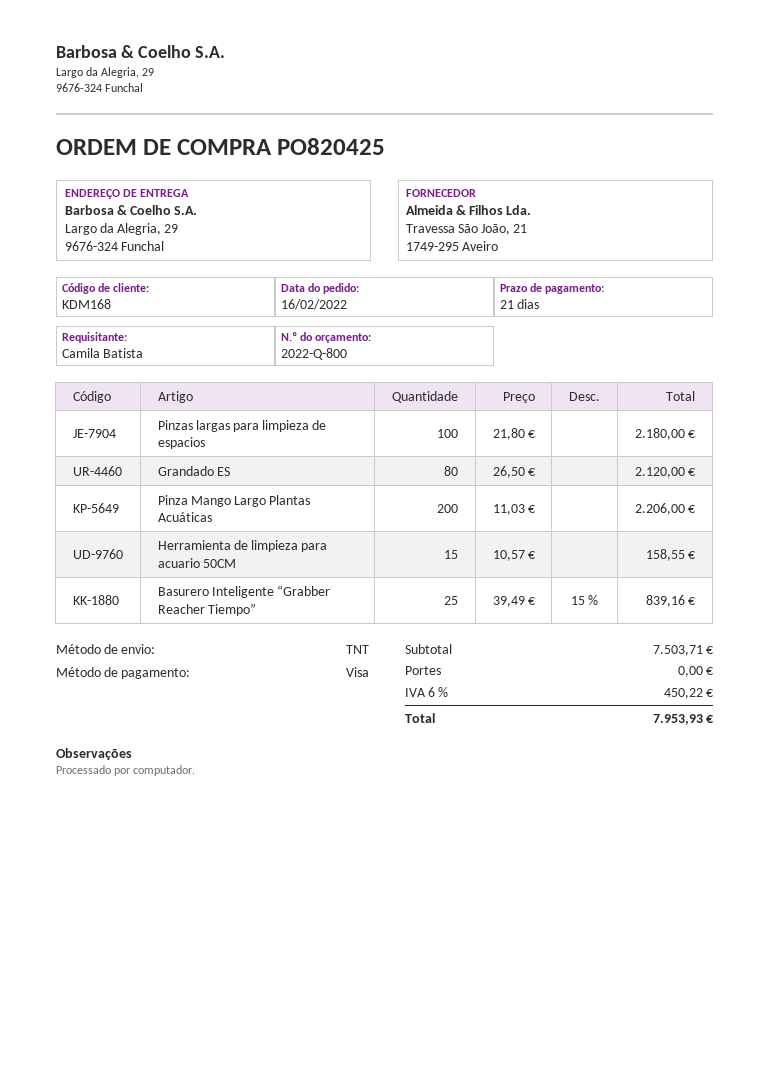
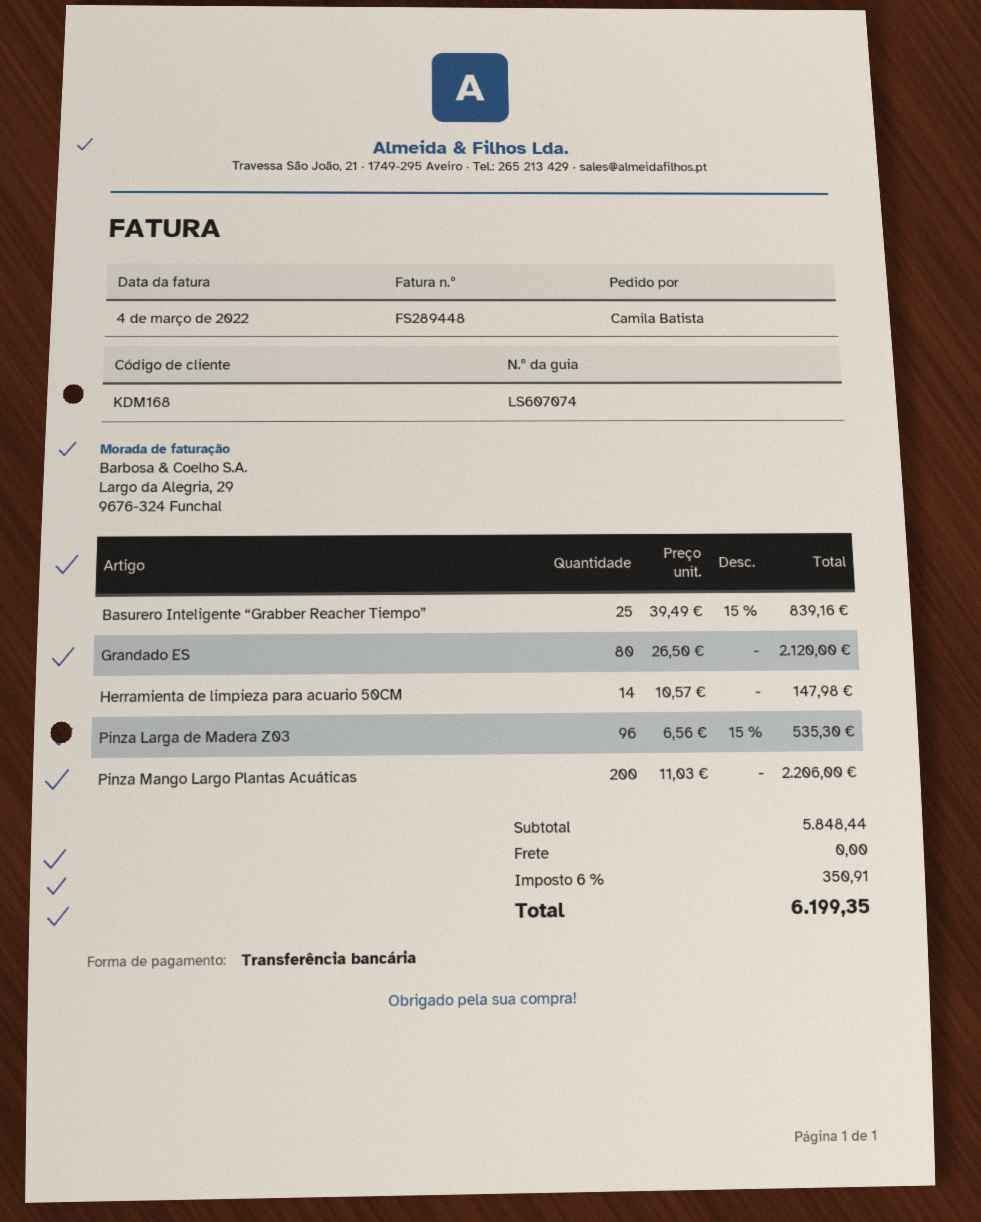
payment method: Visa -> bank transfer
Pinzas largas para limpieza de espacios: 100 x 21.80 = 2180.00 -> none
Herramienta de limpieza para acuario 50CM: 15 x 10.57 = 158.55 -> 14 x 10.57 = 147.98
Pinza Larga de Madera Z03: none -> 96 x 6.56 - 15% = 535.30
subtotal: 7503.71 -> 5848.44
tax: 6% = 450.22 -> 6% = 350.91
total: 7953.93 -> 6199.35

